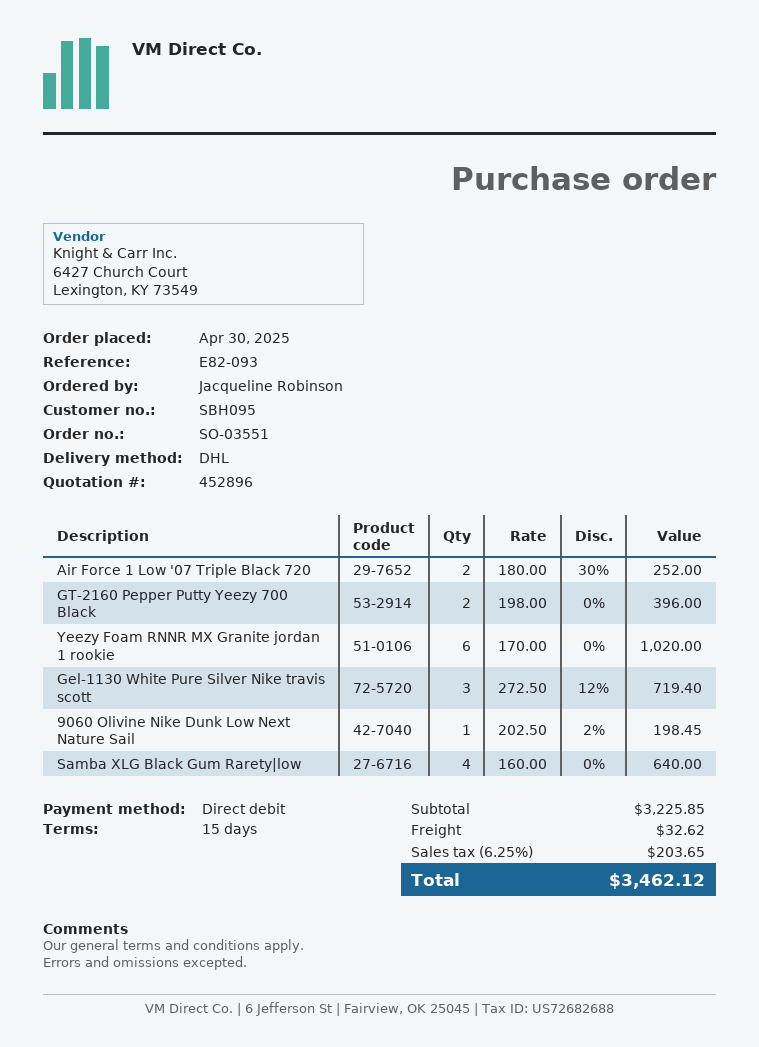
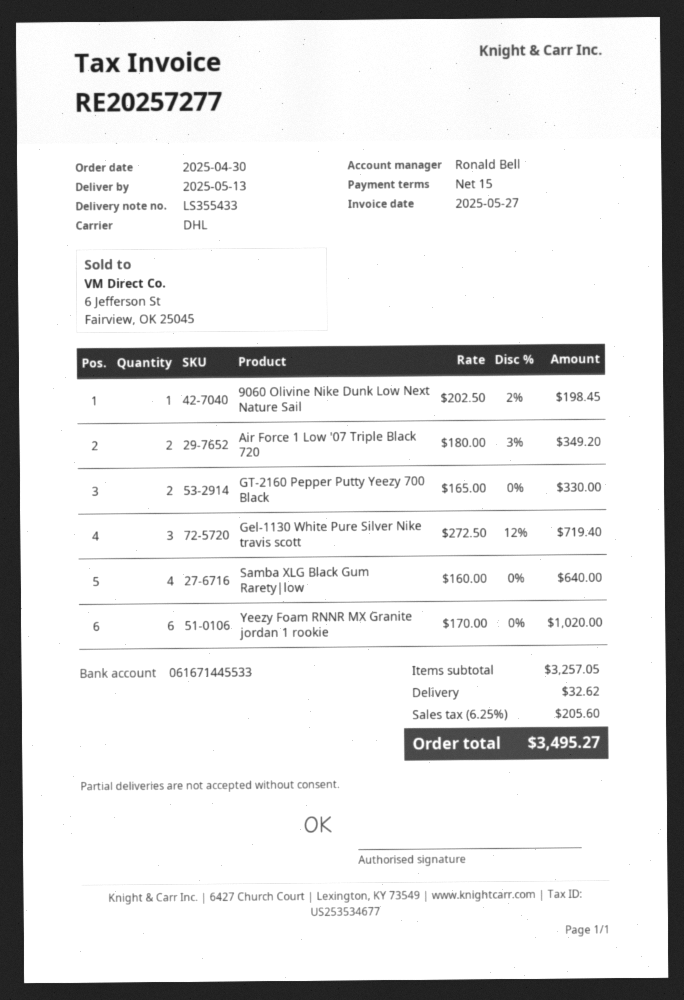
Air Force 1 Low '07 Triple Black 720: 2 x 180.00 - 30% = 252.00 -> 2 x 180.00 - 3% = 349.20
GT-2160 Pepper Putty Yeezy 700 Black: 2 x 198.00 = 396.00 -> 2 x 165.00 = 330.00
subtotal: 3225.85 -> 3257.05
tax: 6.25% = 203.65 -> 6.25% = 205.60
total: 3462.12 -> 3495.27

